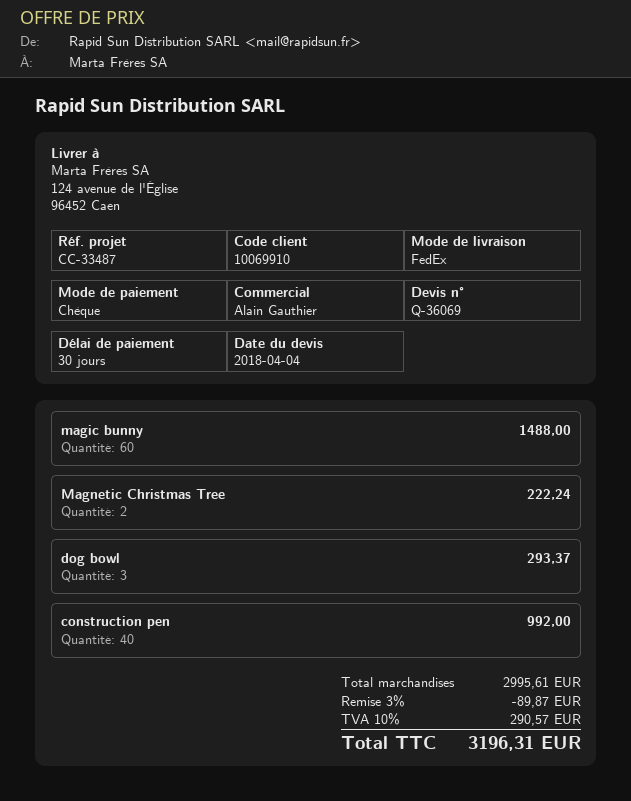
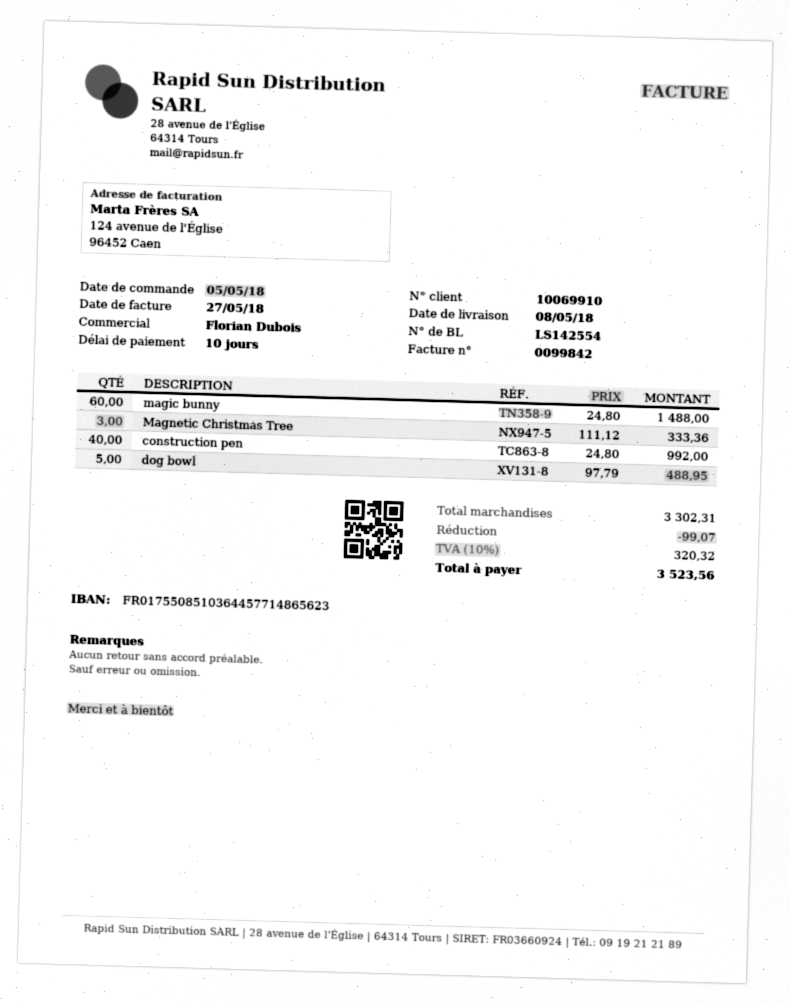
payment terms: 30 days -> 10 days
sales rep: Alain Gauthier -> Florian Dubois
Magnetic Christmas Tree: 2 for 222.24 -> 3 for 333.36
dog bowl: 3 for 293.37 -> 5 for 488.95
subtotal: 2995.61 -> 3302.31
discount: 89.87 -> 99.07
tax: 10% = 290.57 -> 10% = 320.32
total: 3196.31 -> 3523.56

